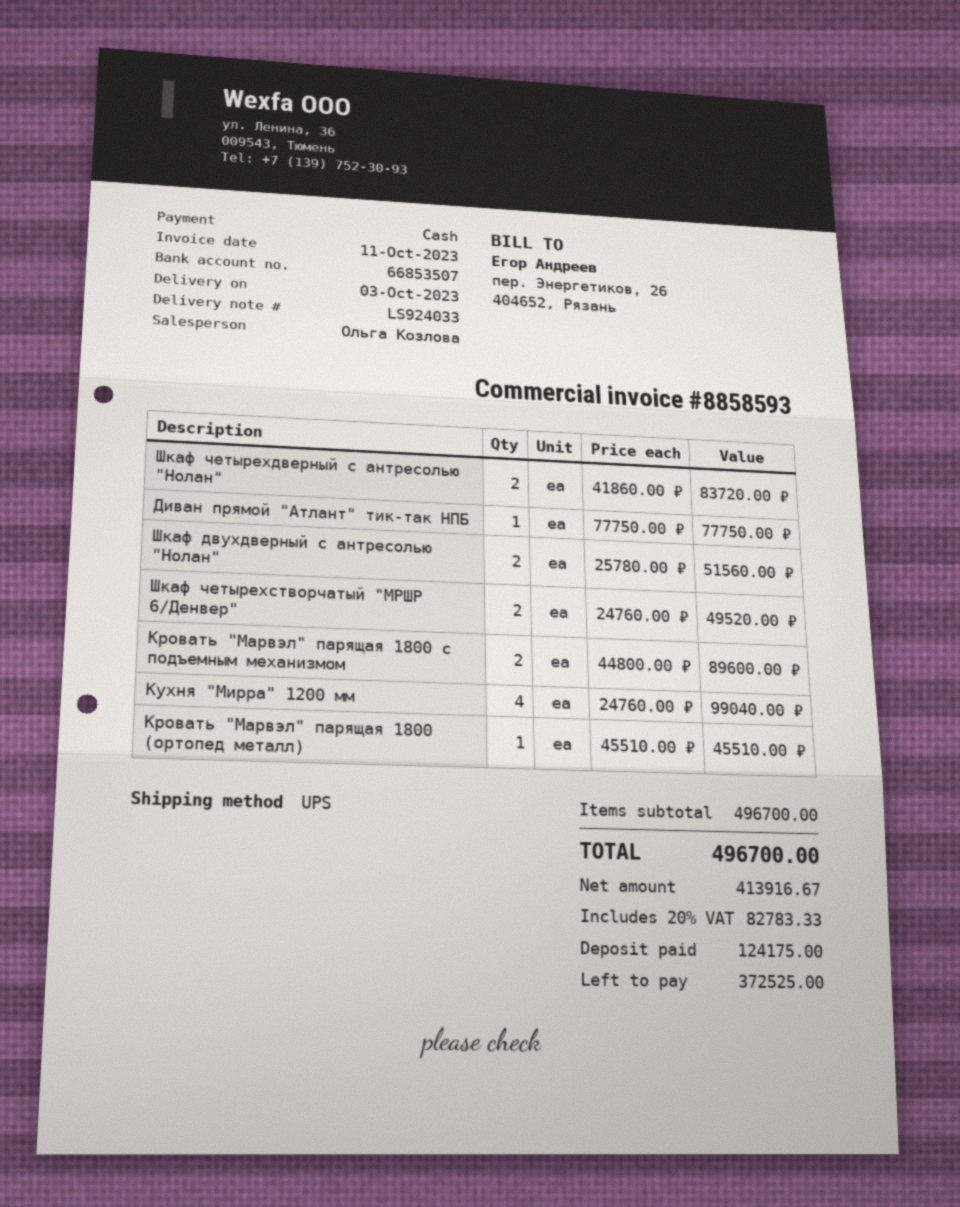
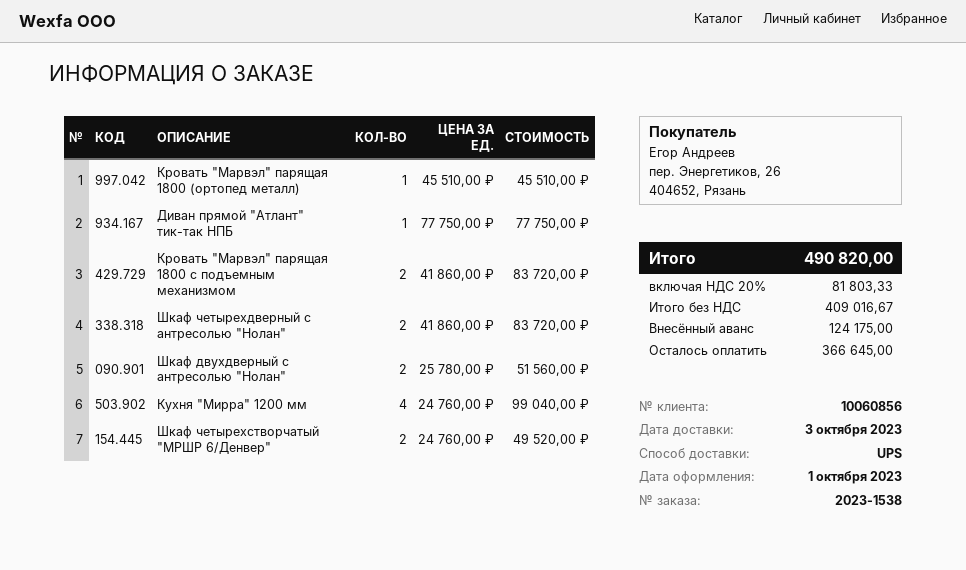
Кровать "Марвэл" парящая 1800 с подъемным механизмом: 2 x 44800.00 = 89600.00 -> 2 x 41860.00 = 83720.00
net: 413916.67 -> 409016.67
tax: 20% = 82783.33 -> 20% = 81803.33
total: 496700.00 -> 490820.00
balance: 372525.00 -> 366645.00

